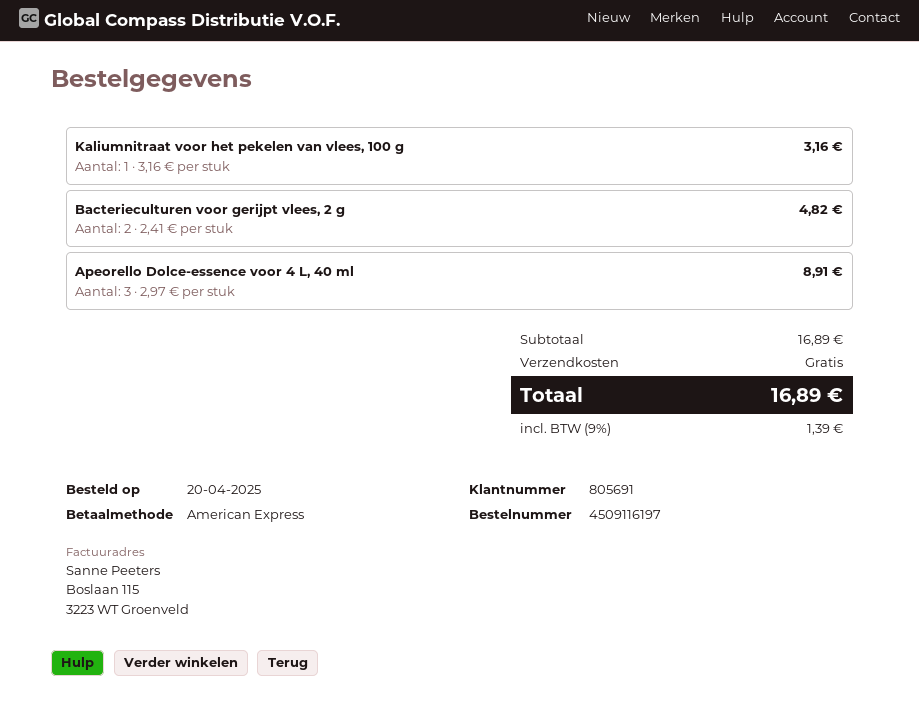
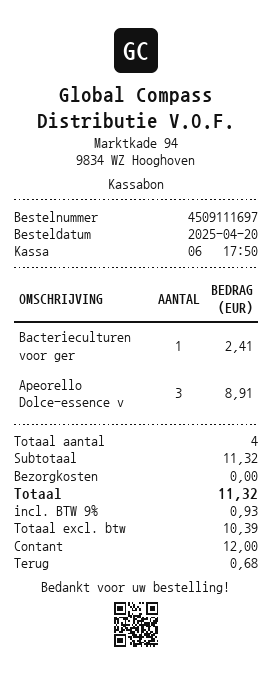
order number: 4509116197 -> 4509111697
payment method: American Express -> cash
Kaliumnitraat voor het pekelen van vlees, 100 g: 1 for 3.16 -> none
Bacterieculturen voor gerijpt vlees, 2 g: 2 for 4.82 -> 1 for 2.41
subtotal: 16.89 -> 11.32
tax: 9% = 1.39 -> 9% = 0.93
total: 16.89 -> 11.32

